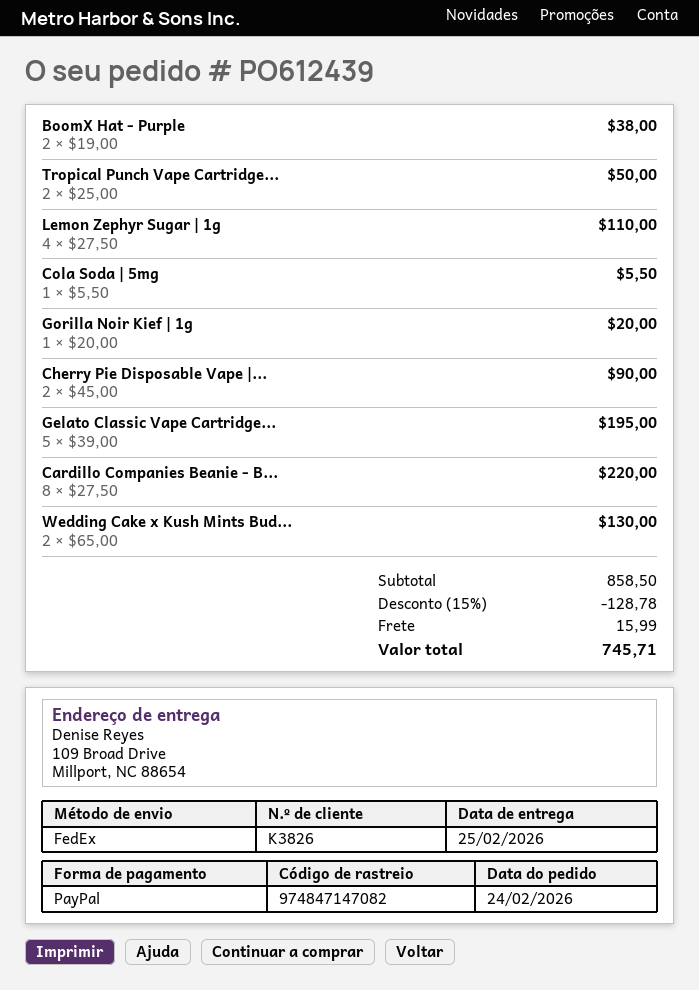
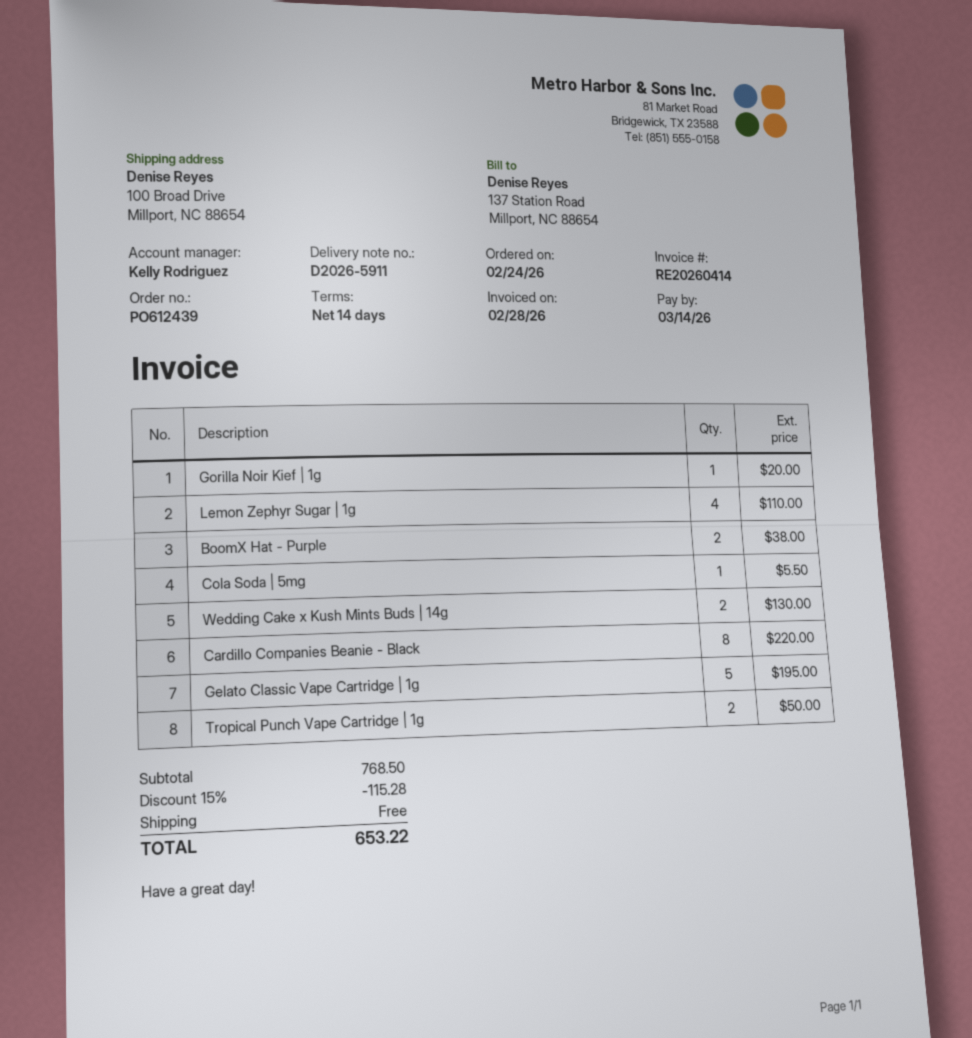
ship to: 109 Broad Drive, Millport, NC 88654 -> 100 Broad Drive, Millport, NC 88654
Cherry Pie Disposable Vape |...: 2 for 90.00 -> none
subtotal: 858.50 -> 768.50
discount: 15% = 128.78 -> 15% = 115.28
shipping: 15.99 -> 0.00
total: 745.71 -> 653.22

